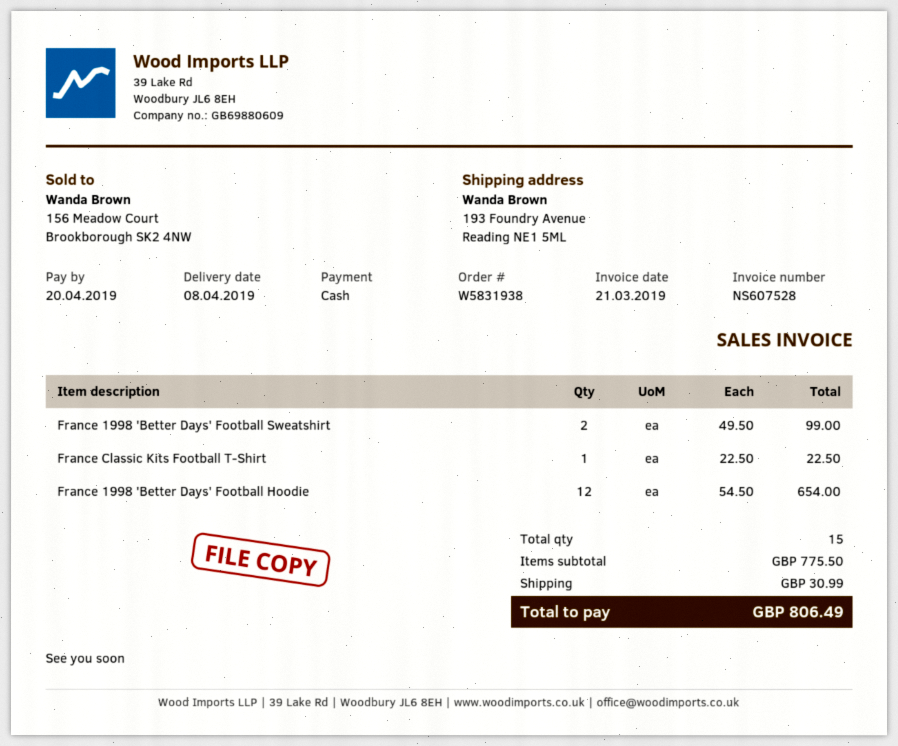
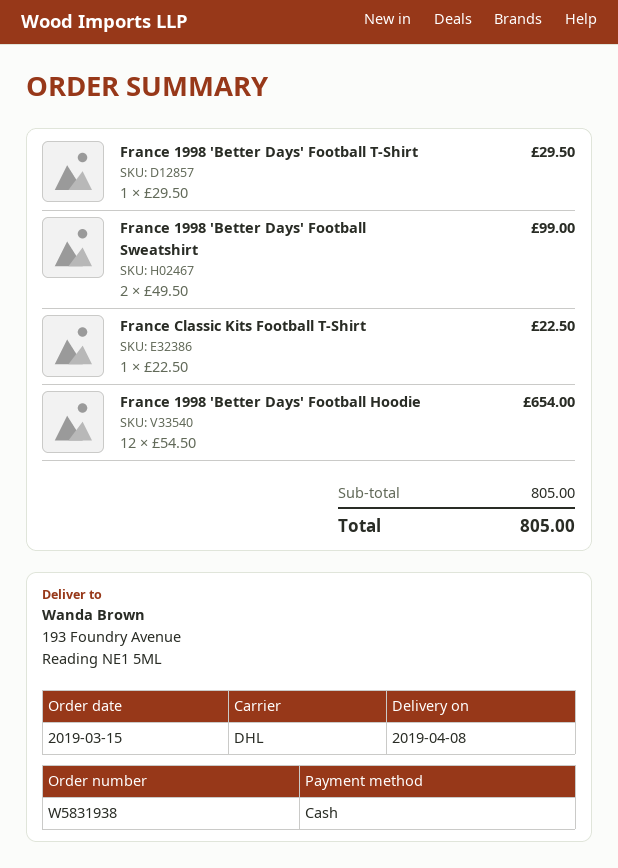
France 1998 'Better Days' Football T-Shirt: none -> 1 x 29.50 = 29.50
subtotal: 775.50 -> 805.00
shipping: 30.99 -> none
total: 806.49 -> 805.00

